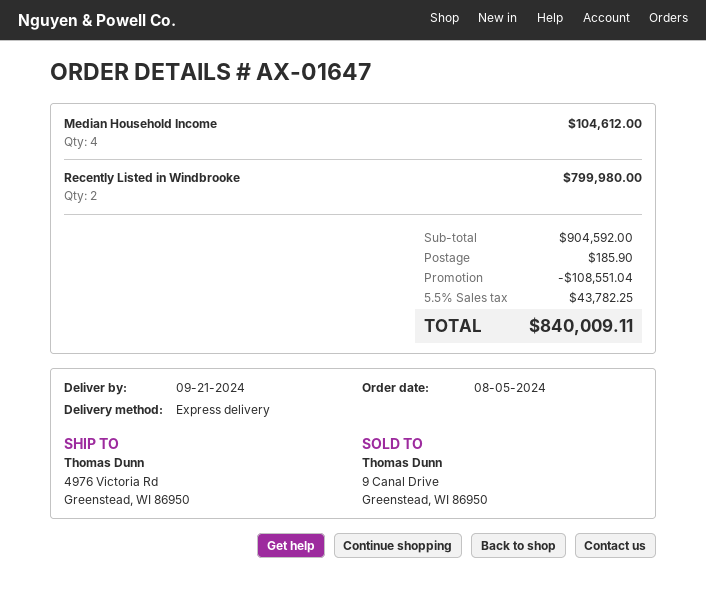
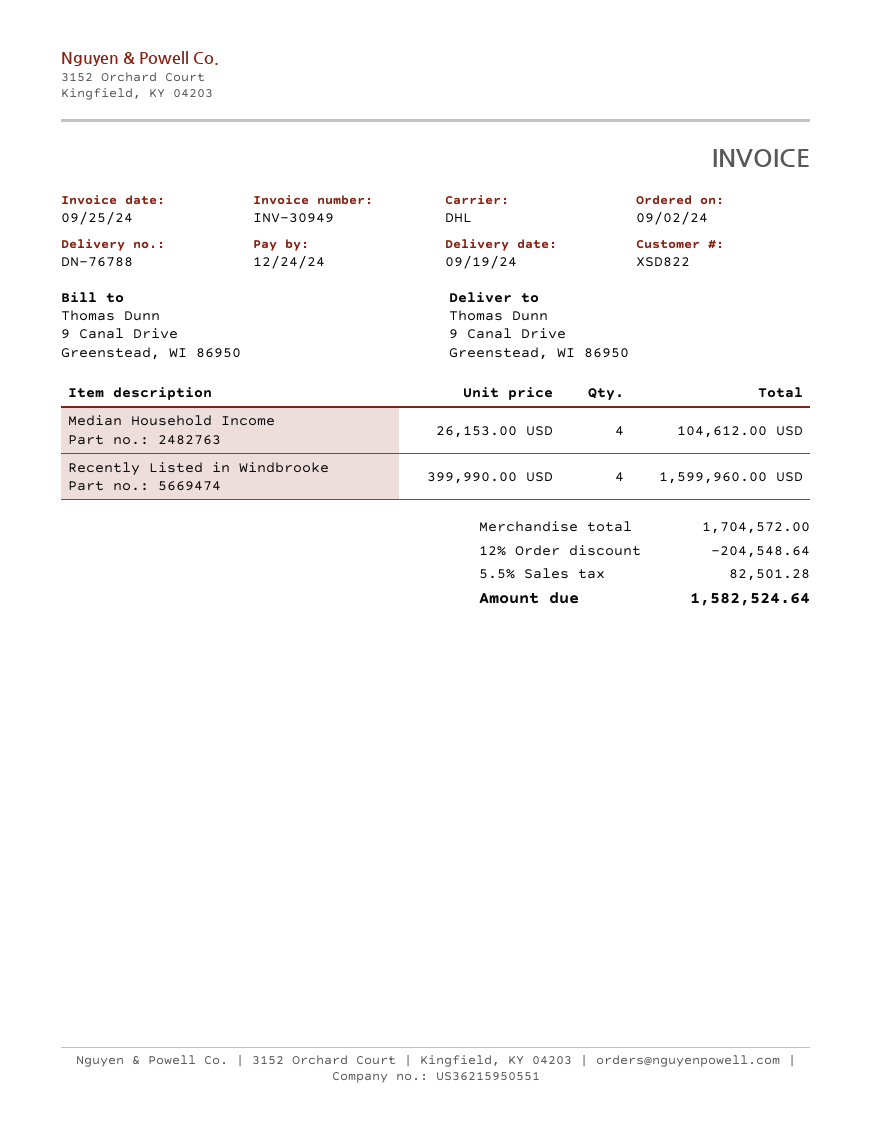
order date: 2024-08-05 -> 2024-09-02
delivery date: 2024-09-21 -> 2024-09-19
shipping method: express -> DHL
ship to: 4976 Victoria Rd, Greenstead, WI 86950 -> 9 Canal Drive, Greenstead, WI 86950
Recently Listed in Windbrooke: 2 for 799980.00 -> 4 for 1599960.00
subtotal: 904592.00 -> 1704572.00
discount: 108551.04 -> 204548.64
shipping: 185.90 -> none
tax: 5.5% = 43782.25 -> 5.5% = 82501.28
total: 840009.11 -> 1582524.64

